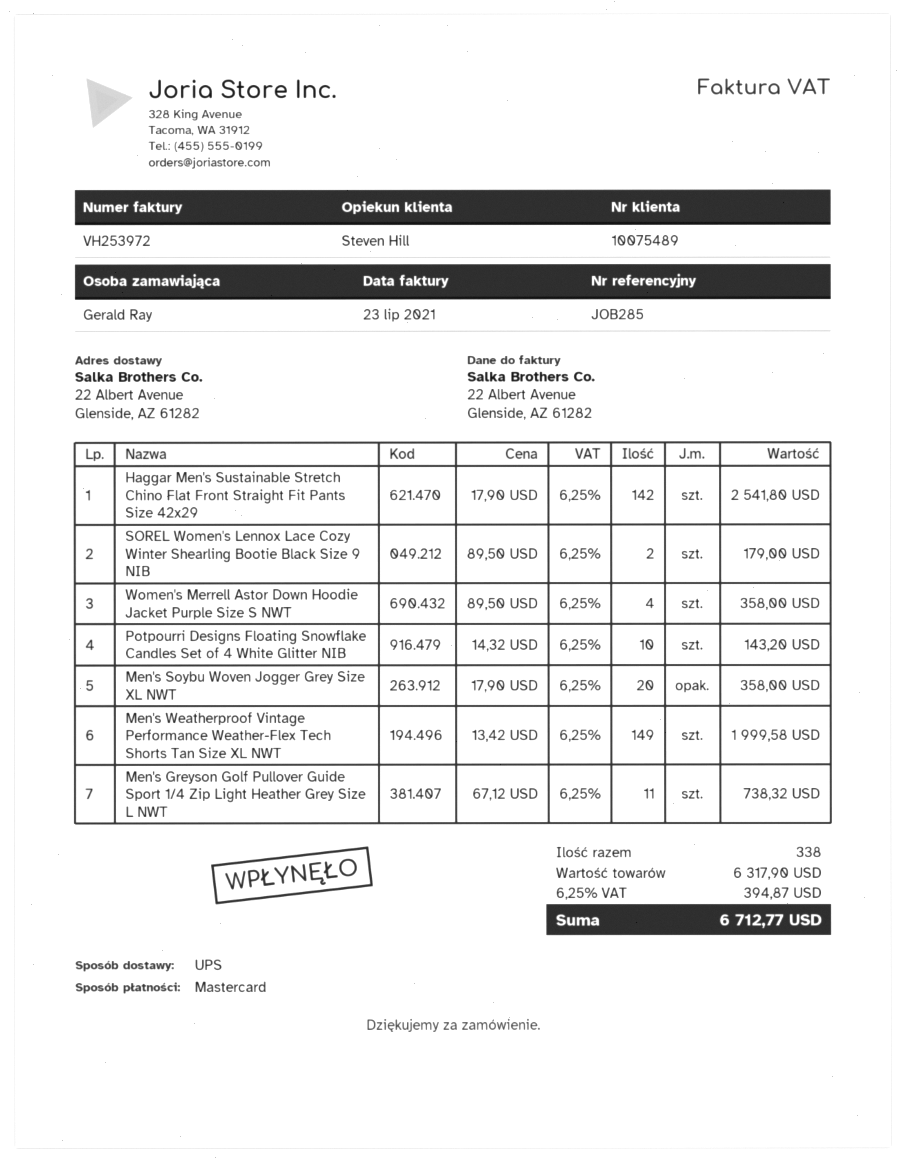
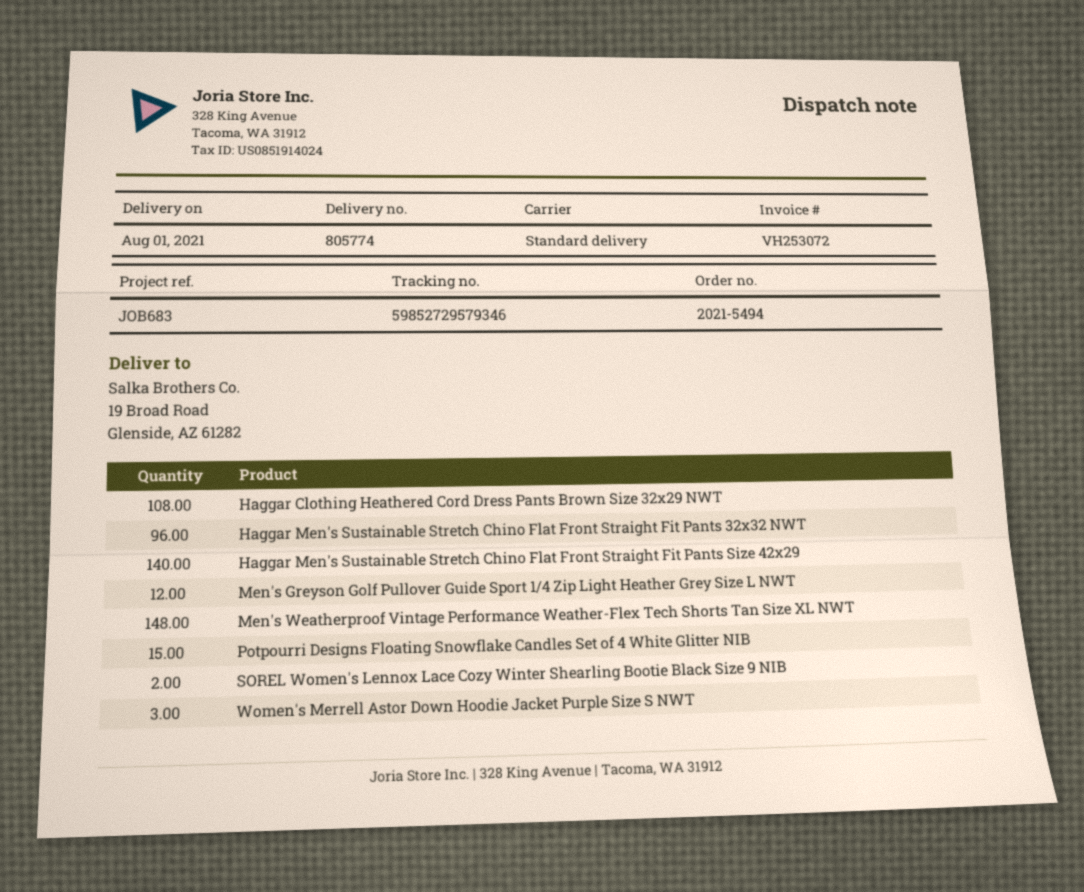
invoice number: VH253972 -> VH253072
reference: JOB285 -> JOB683
shipping method: UPS -> standard
ship to: 22 Albert Avenue, Glenside, AZ 61282 -> 19 Broad Road, Glenside, AZ 61282
Haggar Men's Sustainable Stretch Chino Flat Front Straight Fit Pants Size 42x29: 142 -> 140
Women's Merrell Astor Down Hoodie Jacket Purple Size S NWT: 4 -> 3
Potpourri Designs Floating Snowflake Candles Set of 4 White Glitter NIB: 10 -> 15
Men's Soybu Woven Jogger Grey Size XL NWT: 20 -> none
Men's Weatherproof Vintage Performance Weather-Flex Tech Shorts Tan Size XL NWT: 149 -> 148
Men's Greyson Golf Pullover Guide Sport 1/4 Zip Light Heather Grey Size L NWT: 11 -> 12
Haggar Clothing Heathered Cord Dress Pants Brown Size 32x29 NWT: none -> 108
Haggar Men's Sustainable Stretch Chino Flat Front Straight Fit Pants 32x32 NWT: none -> 96

